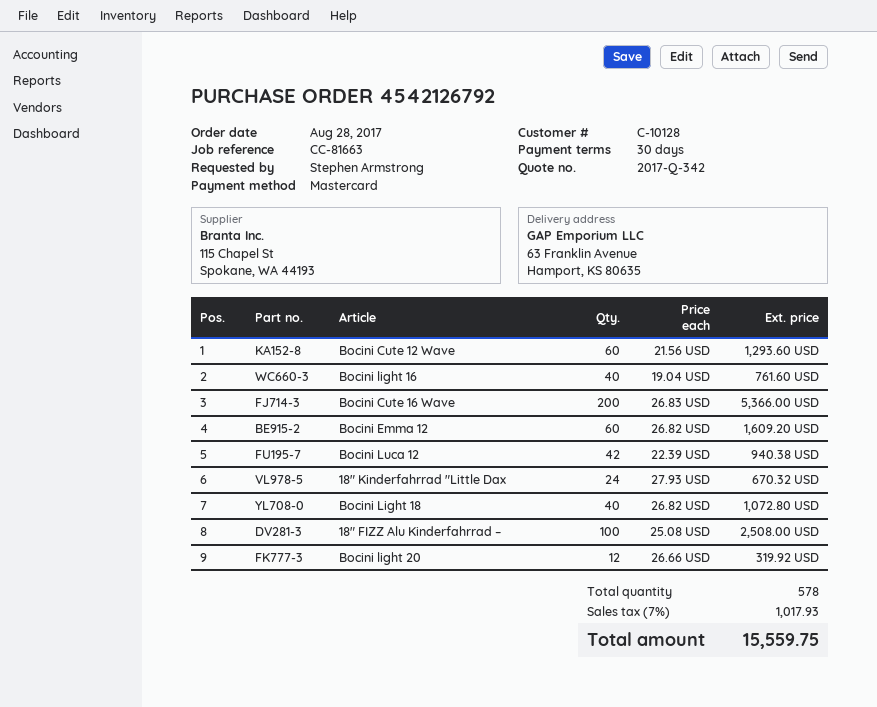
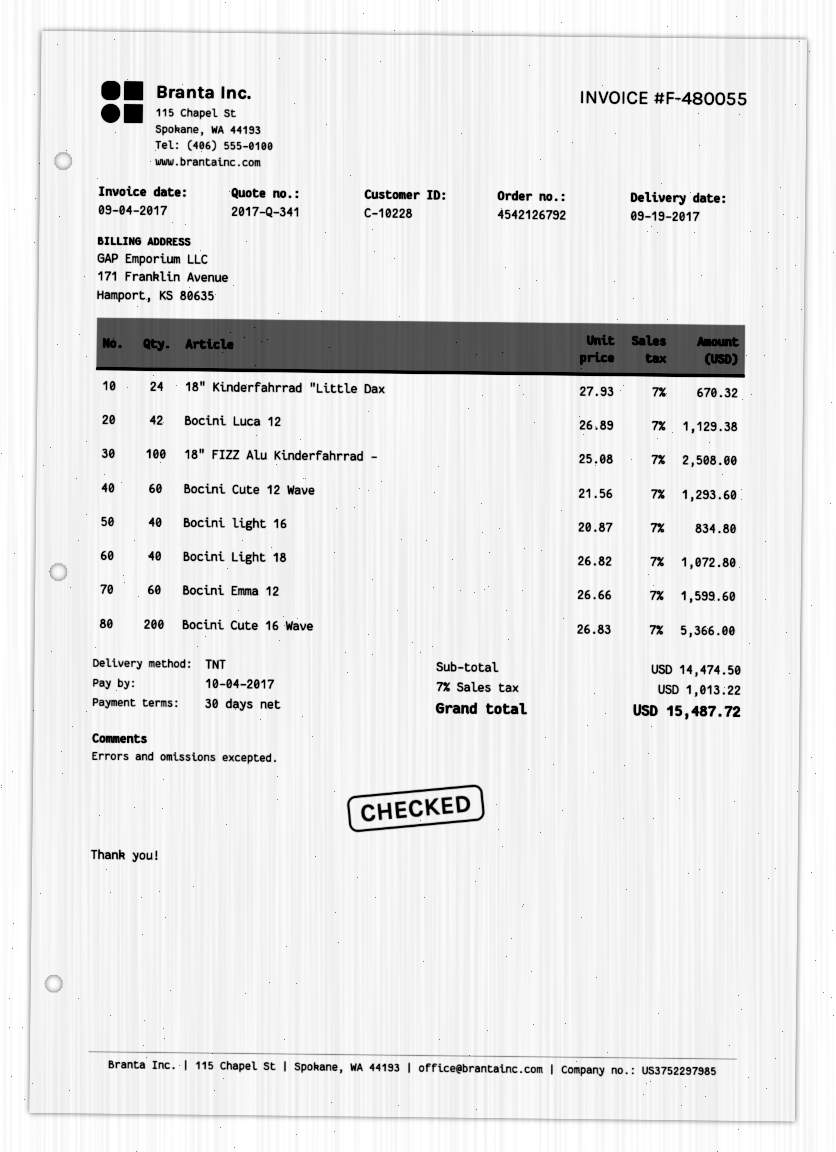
quote number: 2017-Q-342 -> 2017-Q-341
customer number: C-10128 -> C-10228
Bocini light 16: 40 x 19.04 = 761.60 -> 40 x 20.87 = 834.80
Bocini Emma 12: 60 x 26.82 = 1609.20 -> 60 x 26.66 = 1599.60
Bocini Luca 12: 42 x 22.39 = 940.38 -> 42 x 26.89 = 1129.38
Bocini light 20: 12 x 26.66 = 319.92 -> none
tax: 7% = 1017.93 -> 7% = 1013.22
total: 15559.75 -> 15487.72

